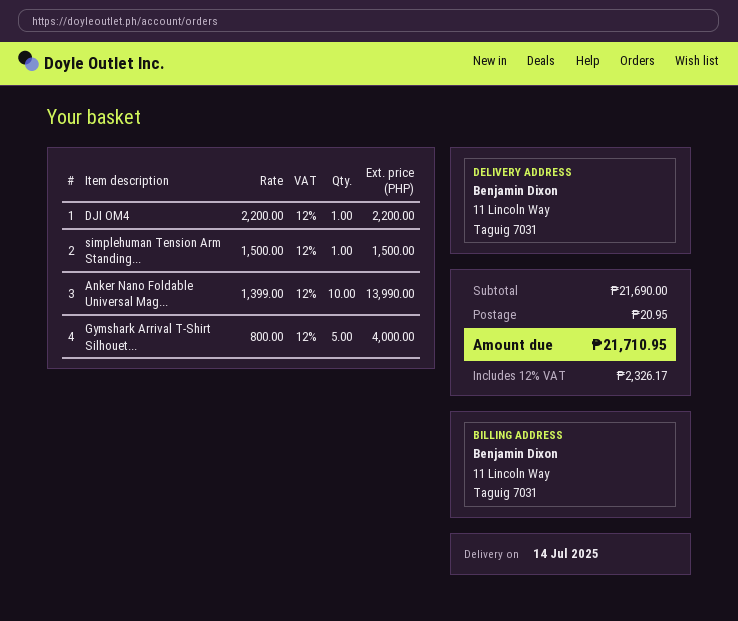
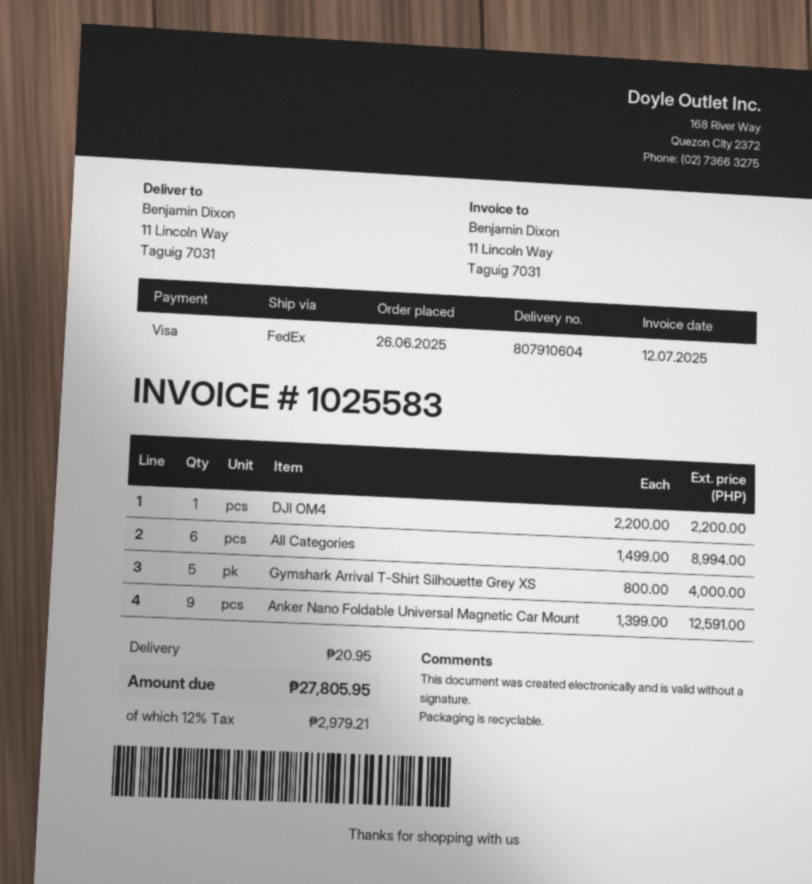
simplehuman Tension Arm Standing...: 1 x 1500.00 = 1500.00 -> none
Anker Nano Foldable Universal Mag...: 10 x 1399.00 = 13990.00 -> 9 x 1399.00 = 12591.00
All Categories: none -> 6 x 1499.00 = 8994.00
tax: 12% = 2326.17 -> 12% = 2979.21
total: 21710.95 -> 27805.95

